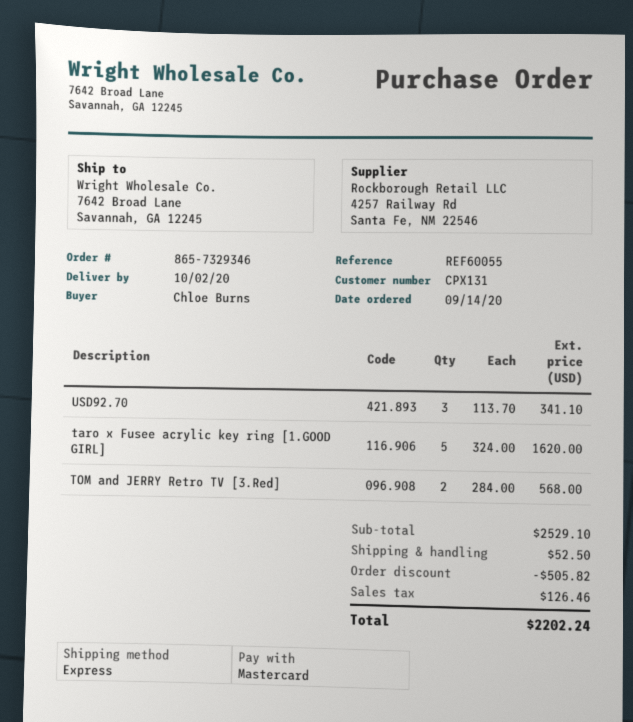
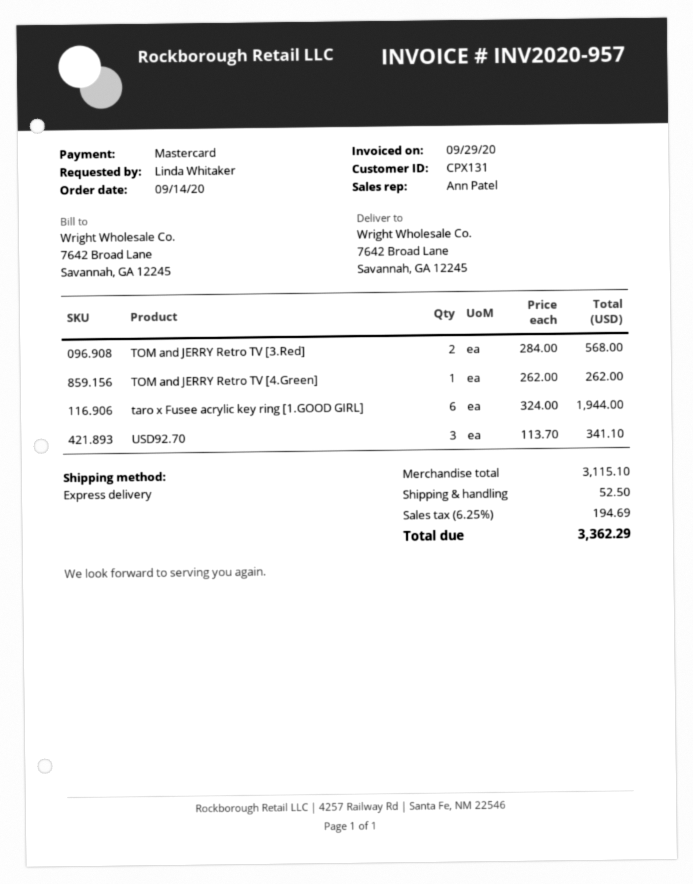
ordered by: Chloe Burns -> Linda Whitaker
taro x Fusee acrylic key ring [1.GOOD GIRL]: 5 x 324.00 = 1620.00 -> 6 x 324.00 = 1944.00
TOM and JERRY Retro TV [4.Green]: none -> 1 x 262.00 = 262.00
subtotal: 2529.10 -> 3115.10
discount: 505.82 -> none
tax: 126.46 -> 194.69
total: 2202.24 -> 3362.29

